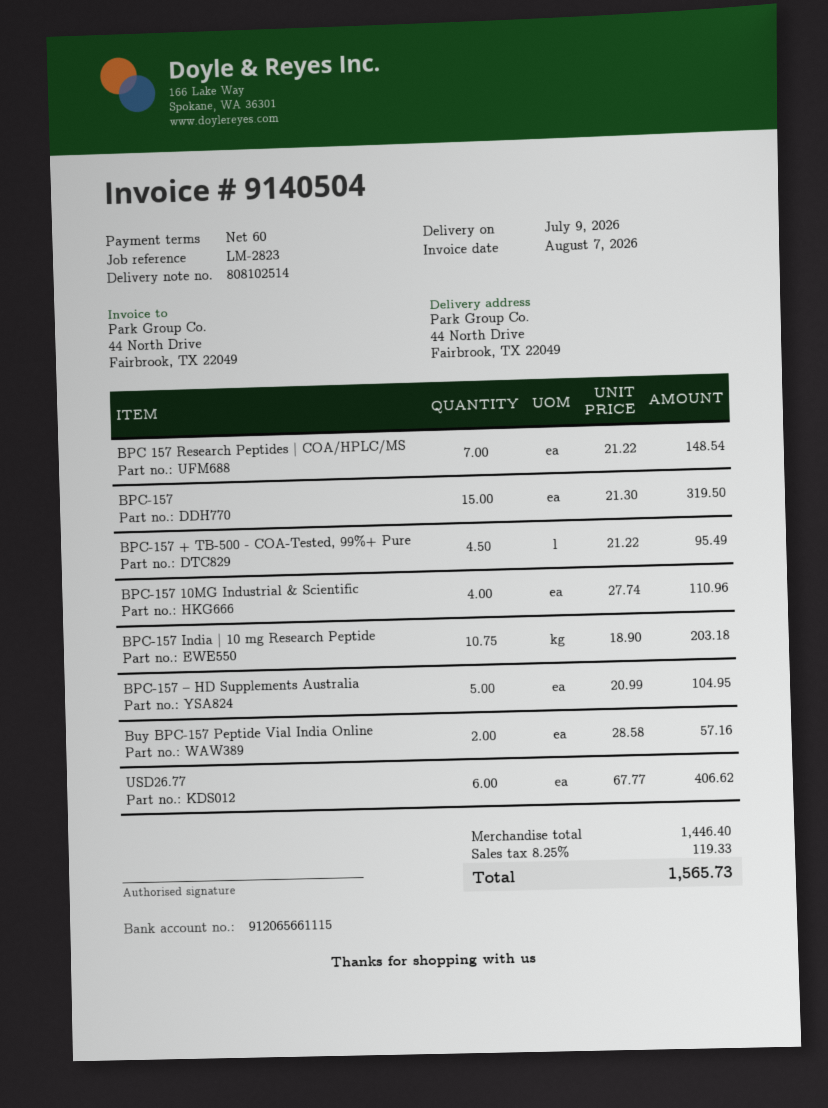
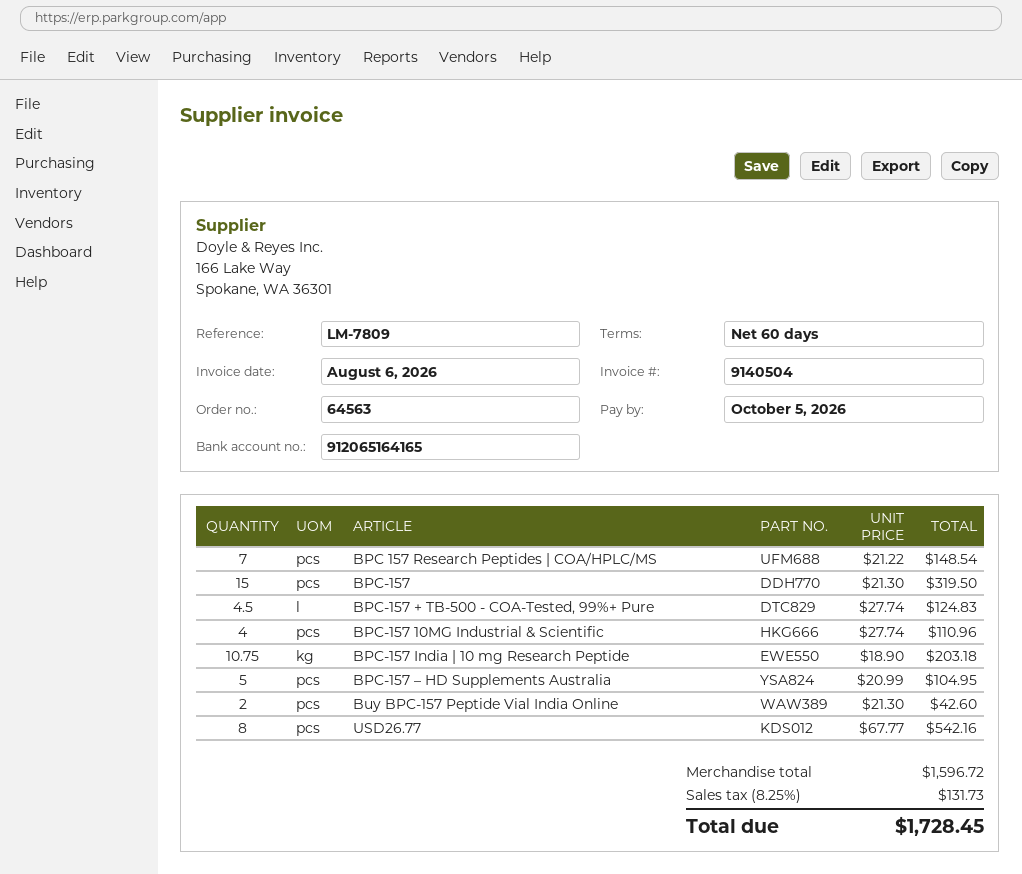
invoice date: 2026-08-07 -> 2026-08-06
reference: LM-2823 -> LM-7809
bank account: 912065661115 -> 912065164165
BPC-157 + TB-500 - COA-Tested, 99%+ Pure: 4.5 x 21.22 = 95.49 -> 4.5 x 27.74 = 124.83
Buy BPC-157 Peptide Vial India Online: 2 x 28.58 = 57.16 -> 2 x 21.30 = 42.60
USD26.77: 6 x 67.77 = 406.62 -> 8 x 67.77 = 542.16
subtotal: 1446.40 -> 1596.72
tax: 8.25% = 119.33 -> 8.25% = 131.73
total: 1565.73 -> 1728.45

